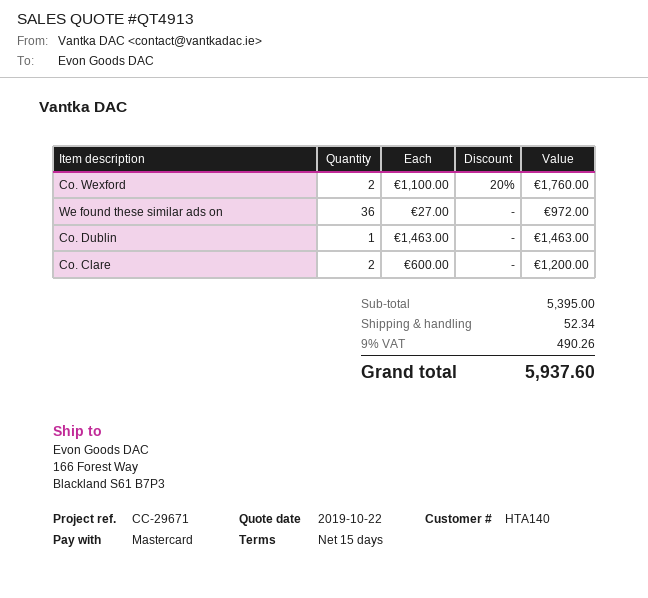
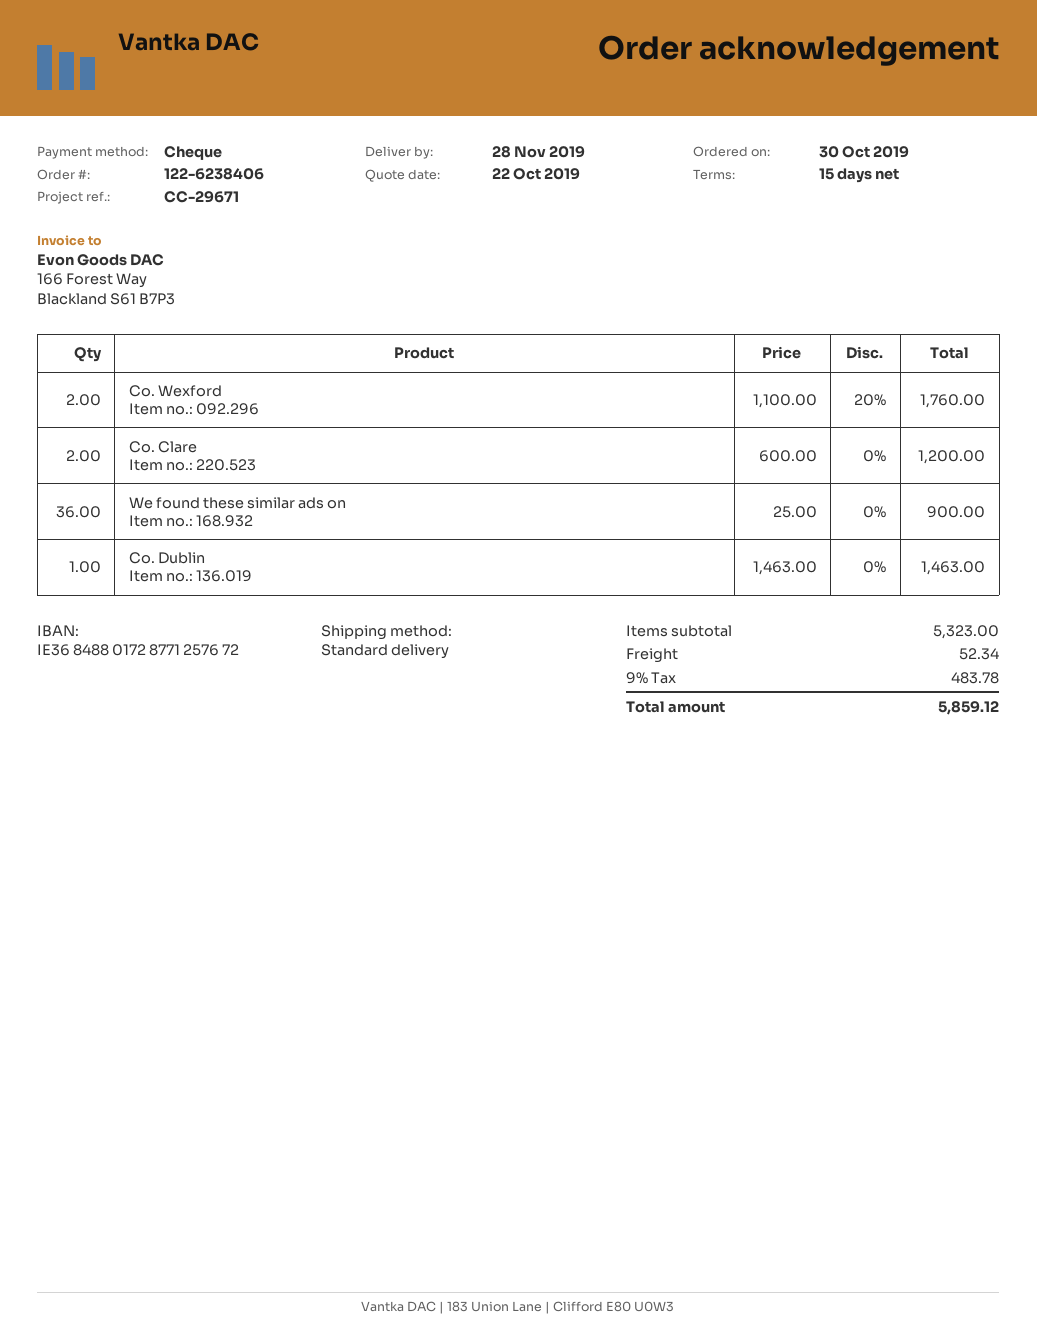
payment method: Mastercard -> cheque
We found these similar ads on: 36 x 27.00 = 972.00 -> 36 x 25.00 = 900.00
subtotal: 5395.00 -> 5323.00
tax: 9% = 490.26 -> 9% = 483.78
total: 5937.60 -> 5859.12

